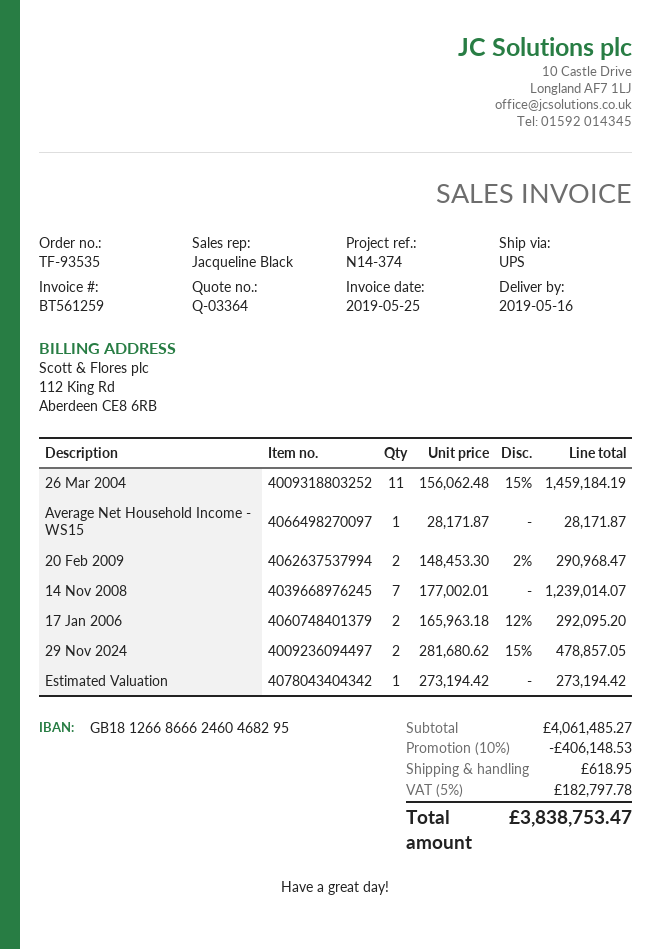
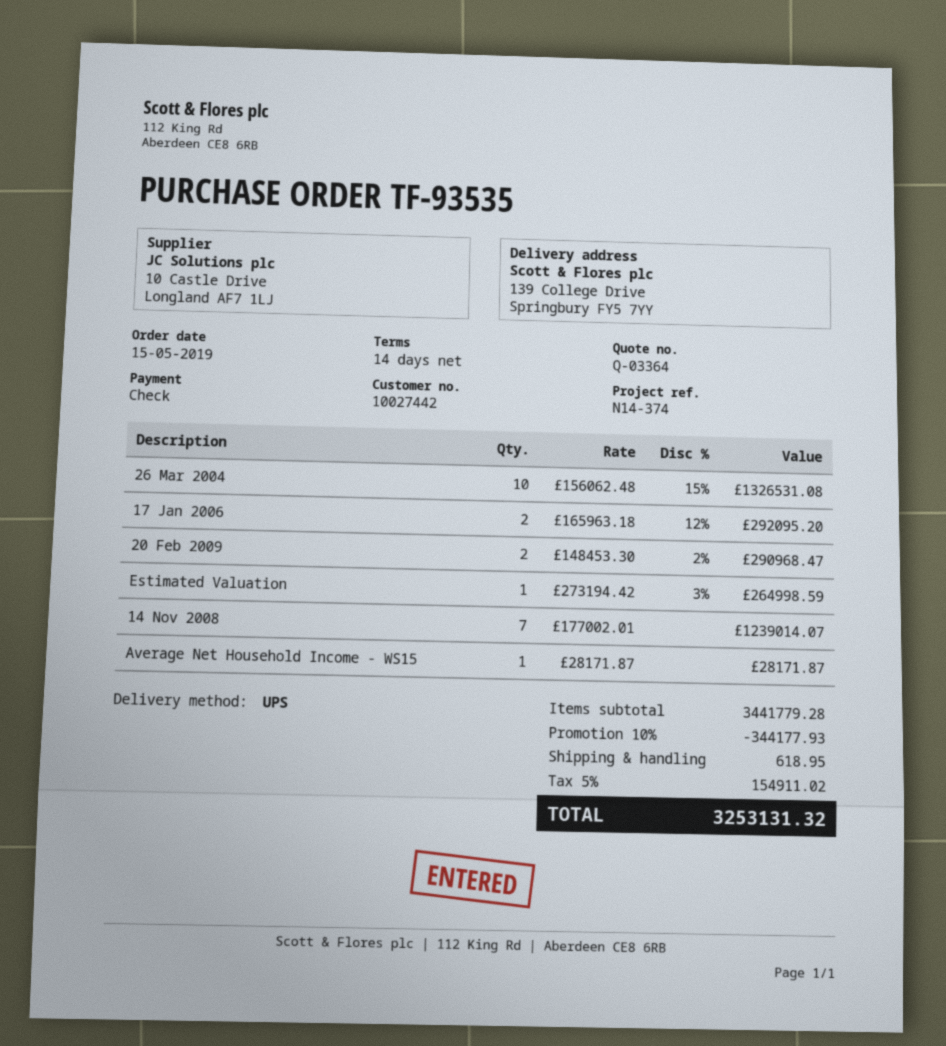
26 Mar 2004: 11 x 156062.48 - 15% = 1459184.19 -> 10 x 156062.48 - 15% = 1326531.08
29 Nov 2024: 2 x 281680.62 - 15% = 478857.05 -> none
Estimated Valuation: 1 x 273194.42 = 273194.42 -> 1 x 273194.42 - 3% = 264998.59
subtotal: 4061485.27 -> 3441779.28
discount: 10% = 406148.53 -> 10% = 344177.93
tax: 5% = 182797.78 -> 5% = 154911.02
total: 3838753.47 -> 3253131.32

